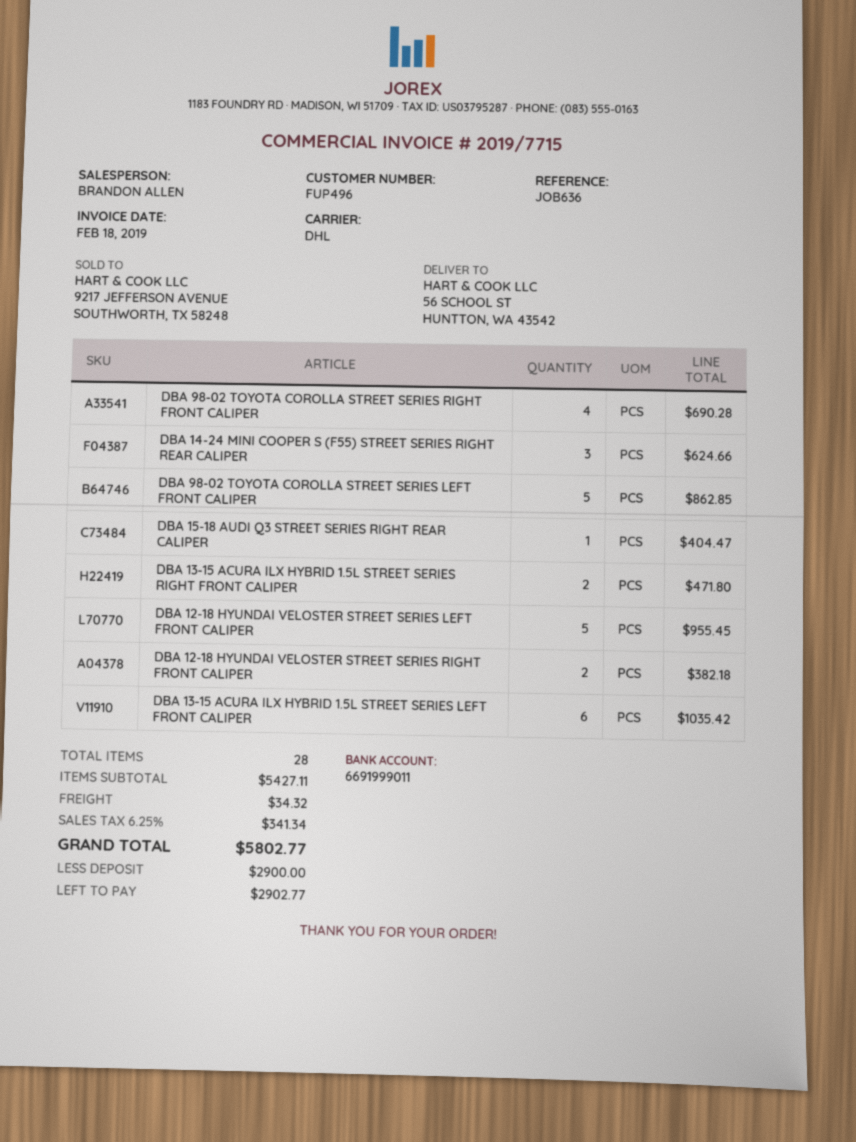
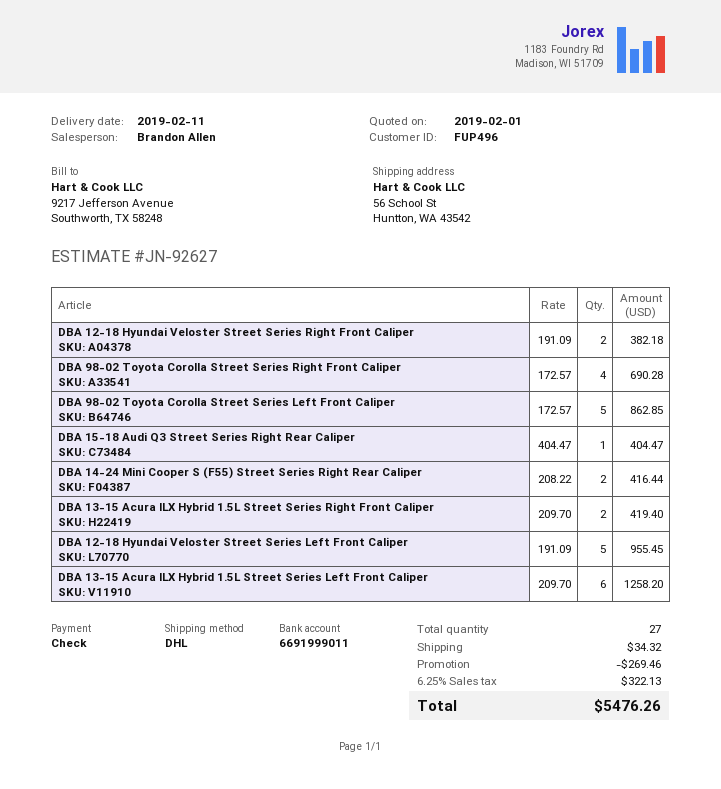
DBA 14-24 MINI COOPER S (F55) STREET SERIES RIGHT REAR CALIPER: 3 for 624.66 -> 2 for 416.44
DBA 13-15 ACURA ILX HYBRID 1.5L STREET SERIES RIGHT FRONT CALIPER: 2 for 471.80 -> 2 for 419.40
DBA 13-15 ACURA ILX HYBRID 1.5L STREET SERIES LEFT FRONT CALIPER: 6 for 1035.42 -> 6 for 1258.20
total quantity: 28 -> 27
discount: none -> 269.46
tax: 6.25% = 341.34 -> 6.25% = 322.13
total: 5802.77 -> 5476.26

